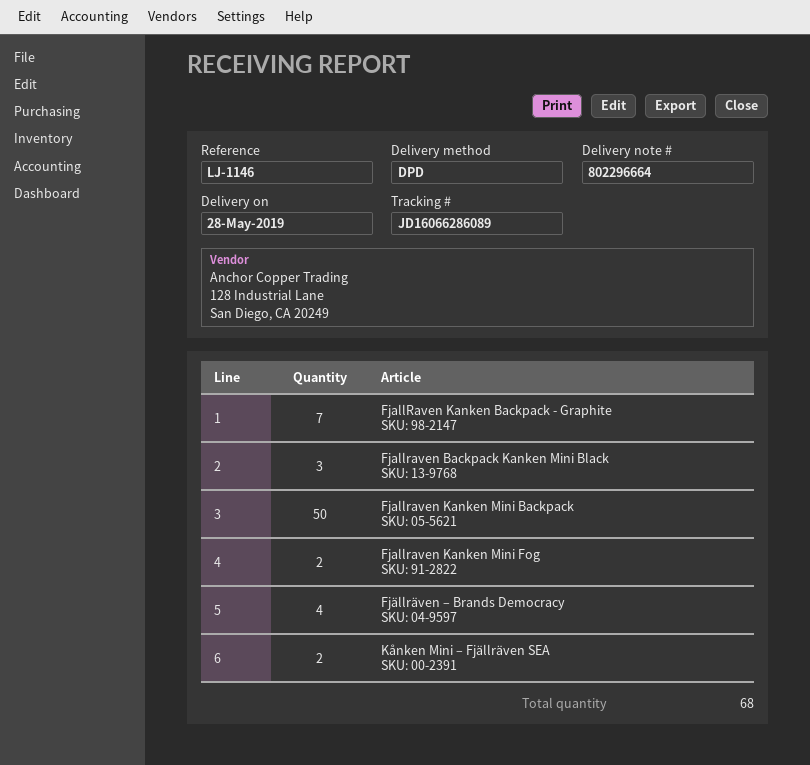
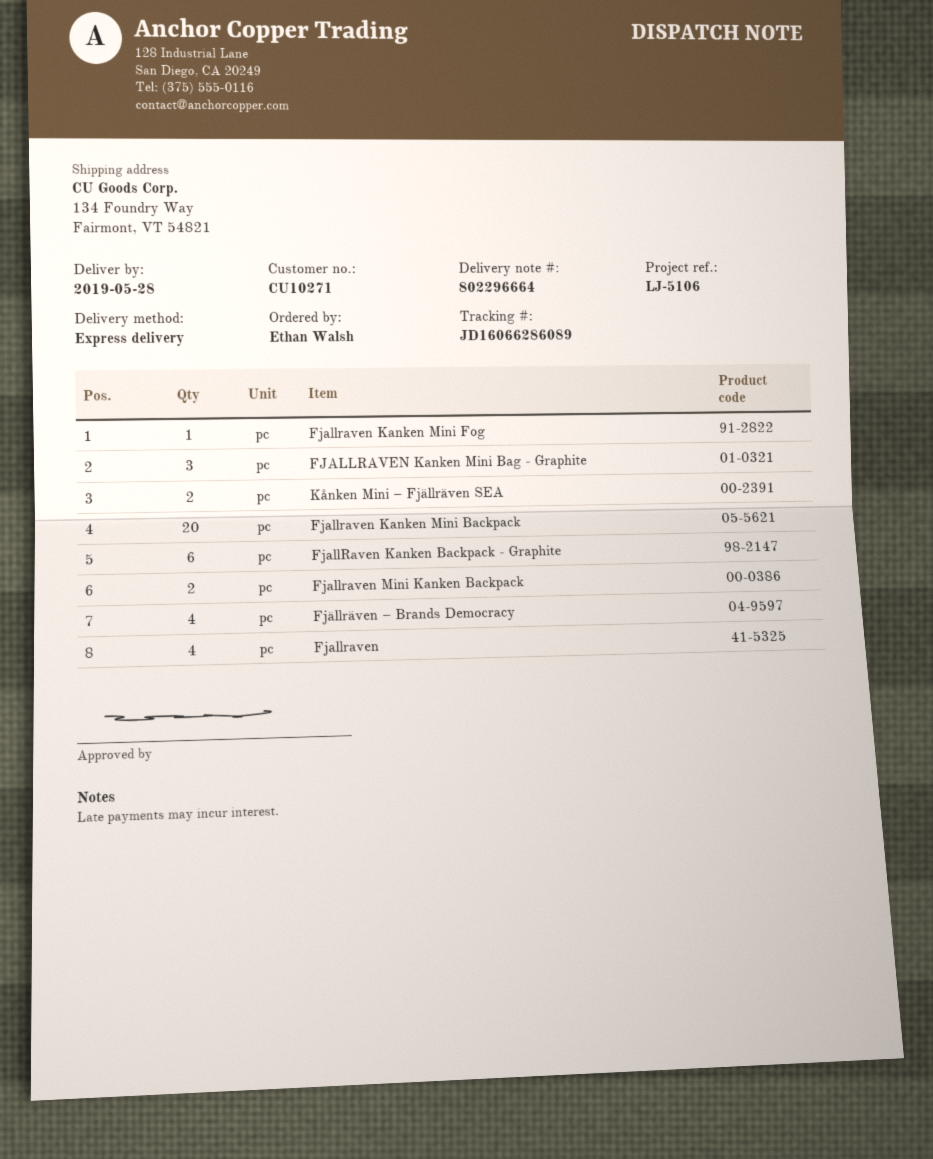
reference: LJ-1146 -> LJ-5106
shipping method: DPD -> express
FjallRaven Kanken Backpack - Graphite: 7 -> 6
Fjallraven Backpack Kanken Mini Black: 3 -> none
Fjallraven Kanken Mini Backpack: 50 -> 20
Fjallraven Kanken Mini Fog: 2 -> 1
FJALLRAVEN Kanken Mini Bag - Graphite: none -> 3
Fjallraven Mini Kanken Backpack: none -> 2
Fjallraven: none -> 4

